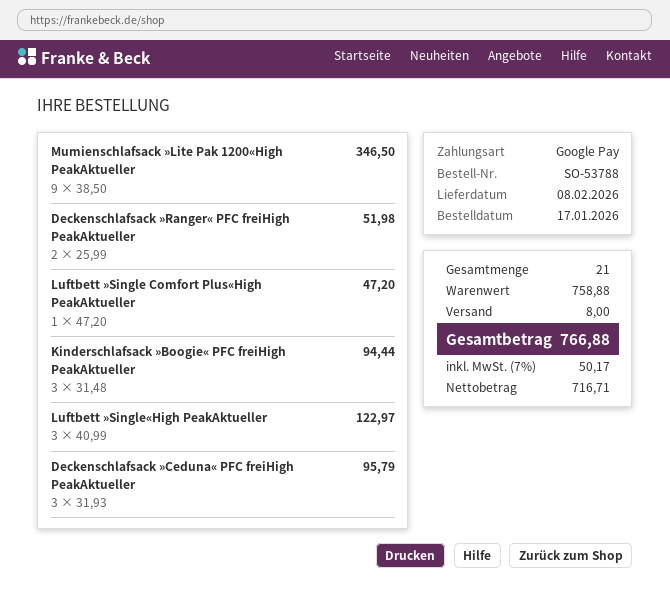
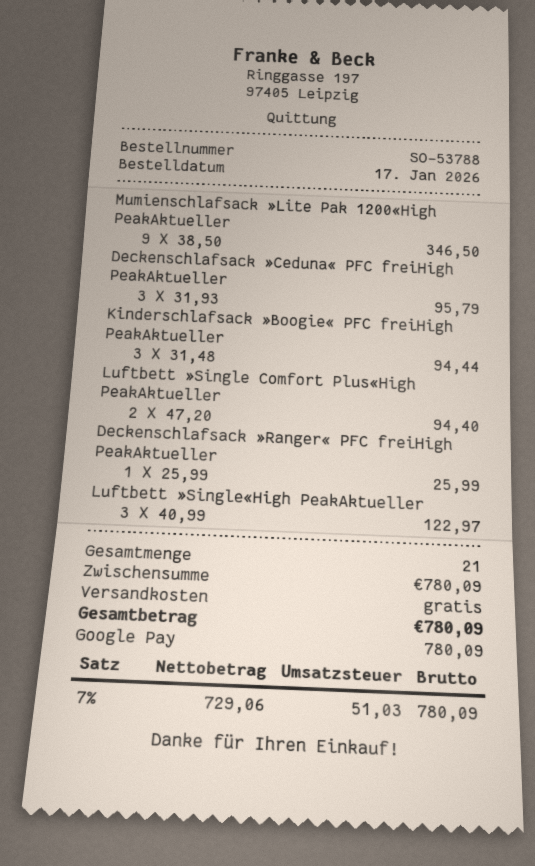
Deckenschlafsack »Ranger« PFC freiHigh PeakAktueller: 2 x 25.99 = 51.98 -> 1 x 25.99 = 25.99
Luftbett »Single Comfort Plus«High PeakAktueller: 1 x 47.20 = 47.20 -> 2 x 47.20 = 94.40
subtotal: 758.88 -> 780.09
shipping: 8.00 -> 0.00
net: 716.71 -> 729.06
tax: 7% = 50.17 -> 7% = 51.03
total: 766.88 -> 780.09

